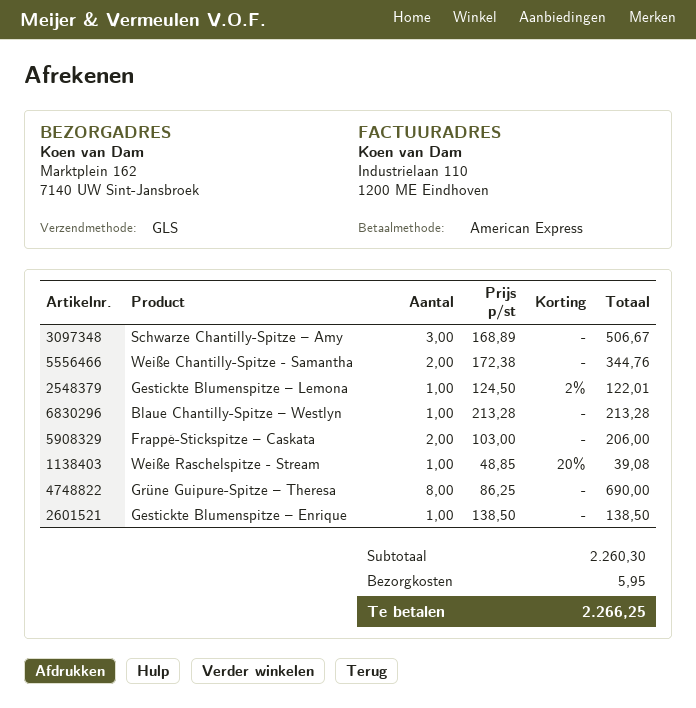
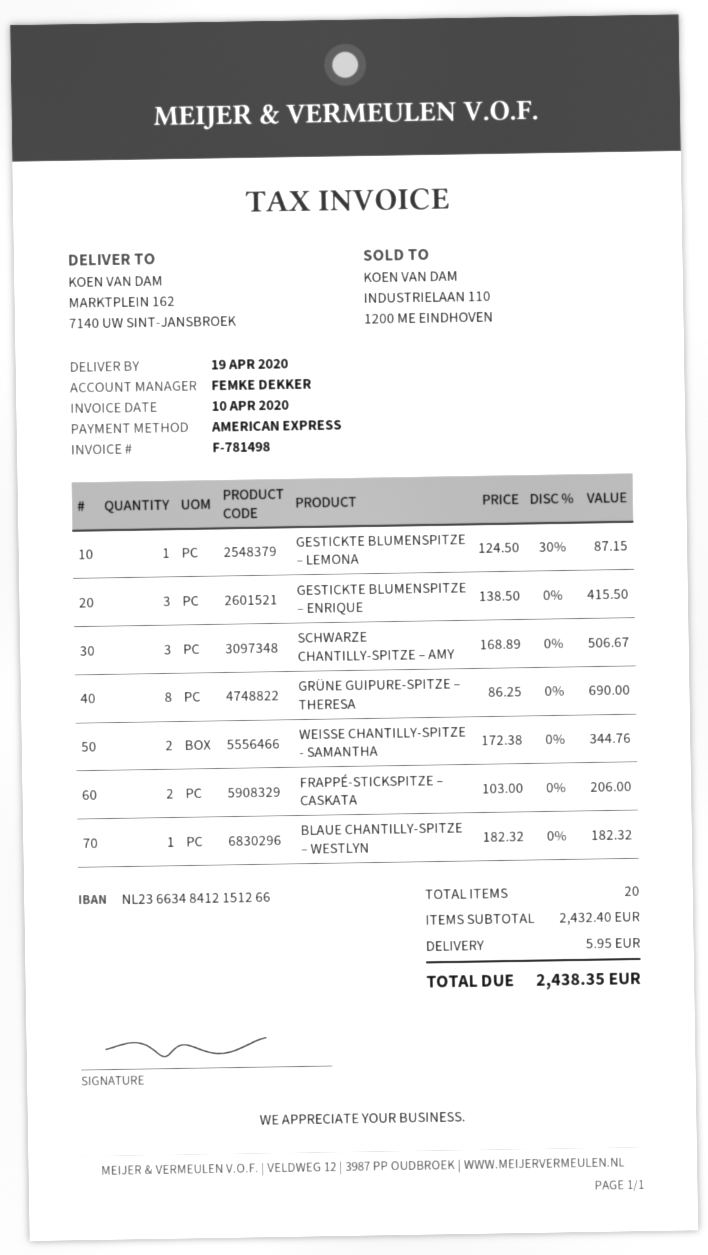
Gestickte Blumenspitze – Lemona: 1 x 124.50 - 2% = 122.01 -> 1 x 124.50 - 30% = 87.15
Blaue Chantilly-Spitze – Westlyn: 1 x 213.28 = 213.28 -> 1 x 182.32 = 182.32
Weiße Raschelspitze - Stream: 1 x 48.85 - 20% = 39.08 -> none
Gestickte Blumenspitze – Enrique: 1 x 138.50 = 138.50 -> 3 x 138.50 = 415.50
subtotal: 2260.30 -> 2432.40
total: 2266.25 -> 2438.35

